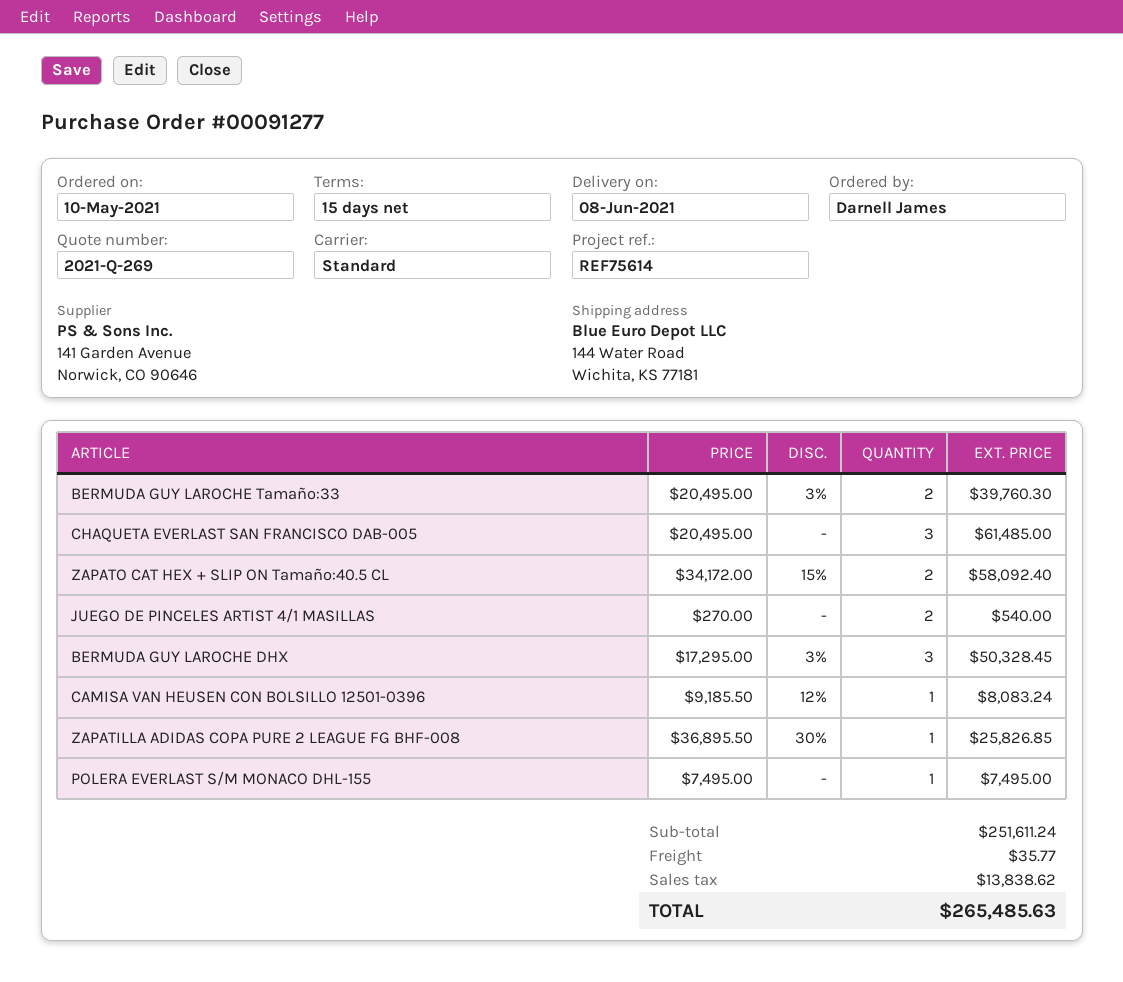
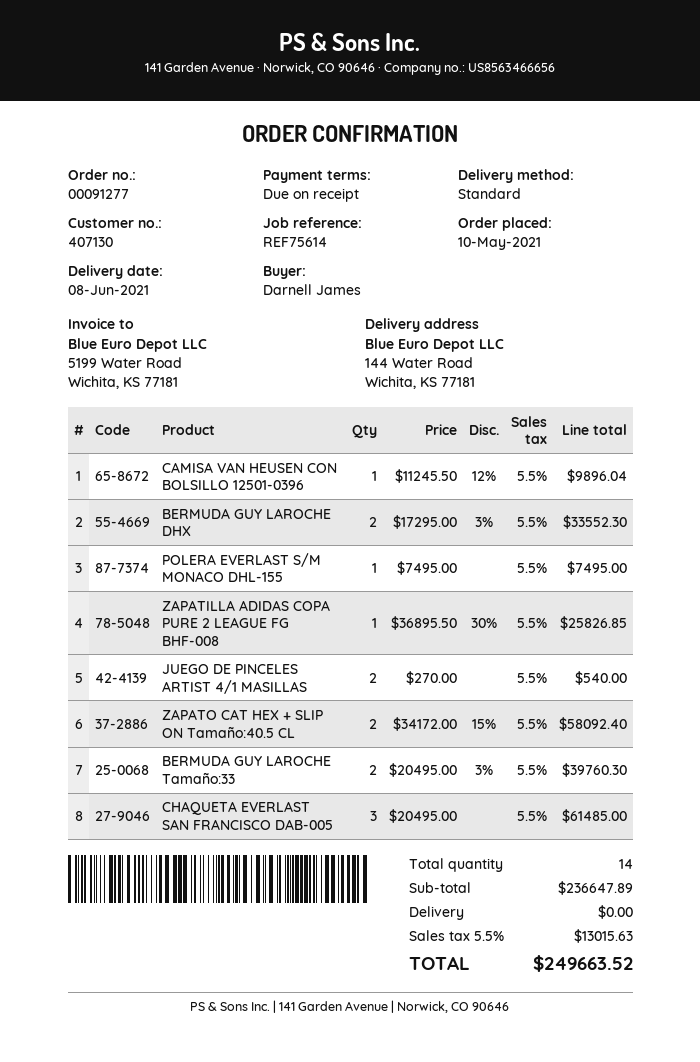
payment terms: 15 days -> on receipt
BERMUDA GUY LAROCHE DHX: 3 x 17295.00 - 3% = 50328.45 -> 2 x 17295.00 - 3% = 33552.30
CAMISA VAN HEUSEN CON BOLSILLO 12501-0396: 1 x 9185.50 - 12% = 8083.24 -> 1 x 11245.50 - 12% = 9896.04
subtotal: 251611.24 -> 236647.89
shipping: 35.77 -> 0.00
tax: 13838.62 -> 13015.63
total: 265485.63 -> 249663.52

